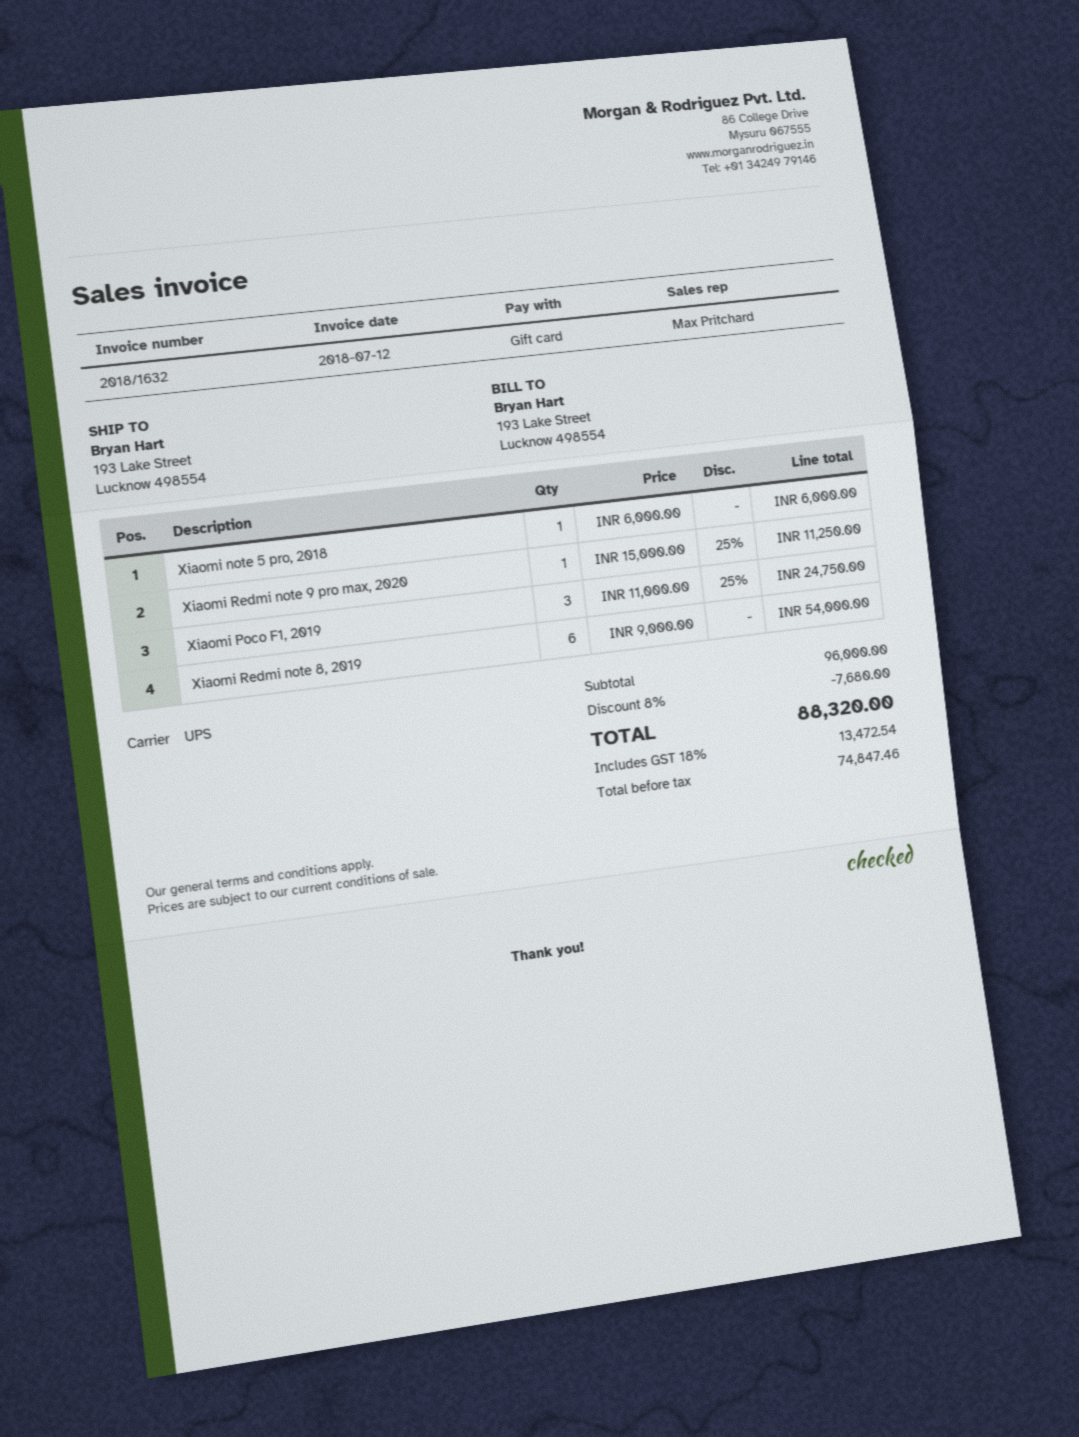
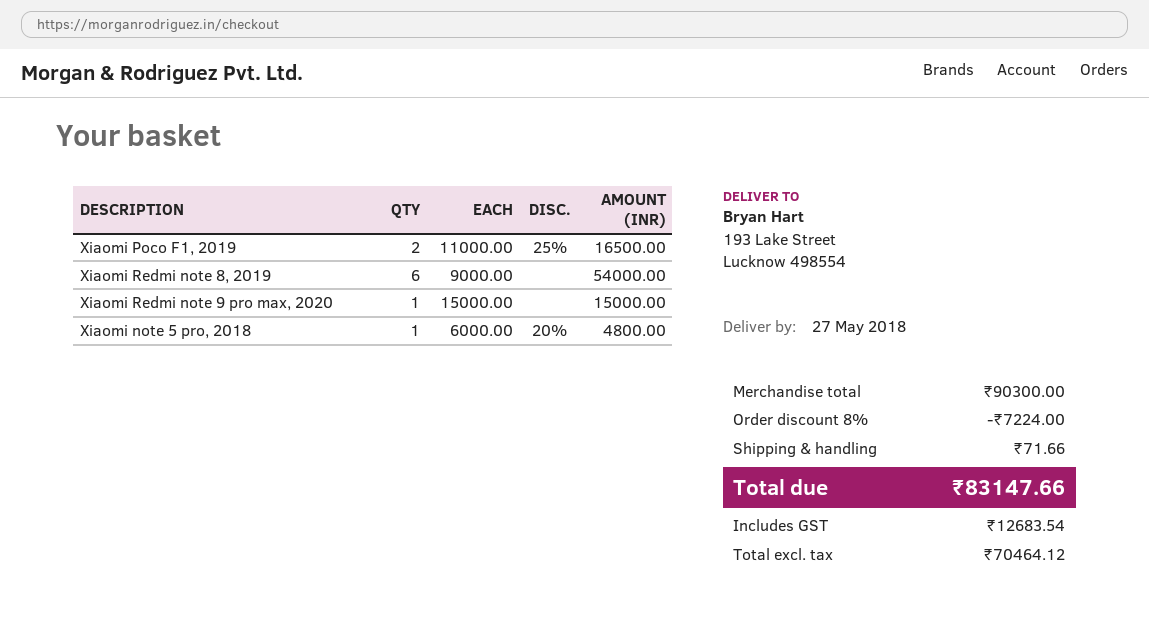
Xiaomi note 5 pro, 2018: 1 x 6000.00 = 6000.00 -> 1 x 6000.00 - 20% = 4800.00
Xiaomi Redmi note 9 pro max, 2020: 1 x 15000.00 - 25% = 11250.00 -> 1 x 15000.00 = 15000.00
Xiaomi Poco F1, 2019: 3 x 11000.00 - 25% = 24750.00 -> 2 x 11000.00 - 25% = 16500.00
subtotal: 96000.00 -> 90300.00
discount: 8% = 7680.00 -> 8% = 7224.00
shipping: none -> 71.66
net: 74847.46 -> 70464.12
tax: 13472.54 -> 12683.54
total: 88320.00 -> 83147.66

